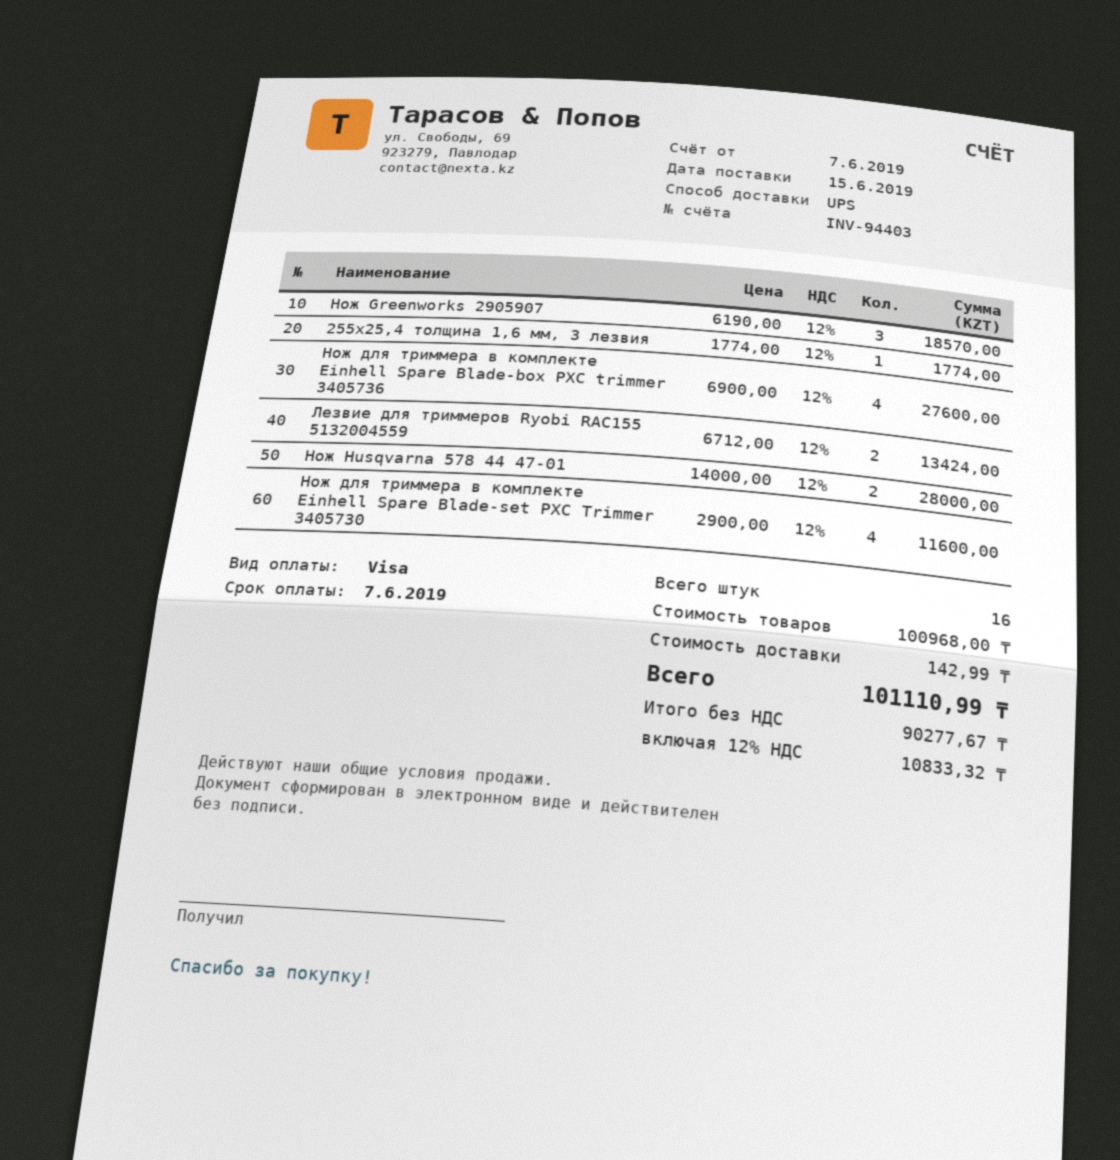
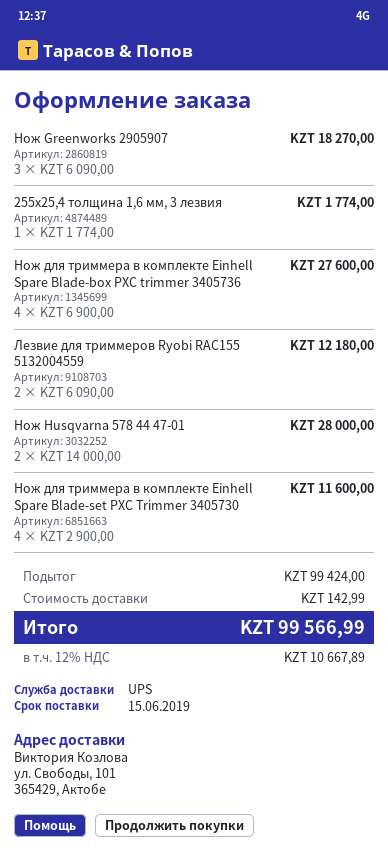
Нож Greenworks 2905907: 3 x 6190.00 = 18570.00 -> 3 x 6090.00 = 18270.00
Лезвие для триммеров Ryobi RAC155 5132004559: 2 x 6712.00 = 13424.00 -> 2 x 6090.00 = 12180.00
subtotal: 100968.00 -> 99424.00
tax: 12% = 10833.32 -> 12% = 10667.89
total: 101110.99 -> 99566.99

